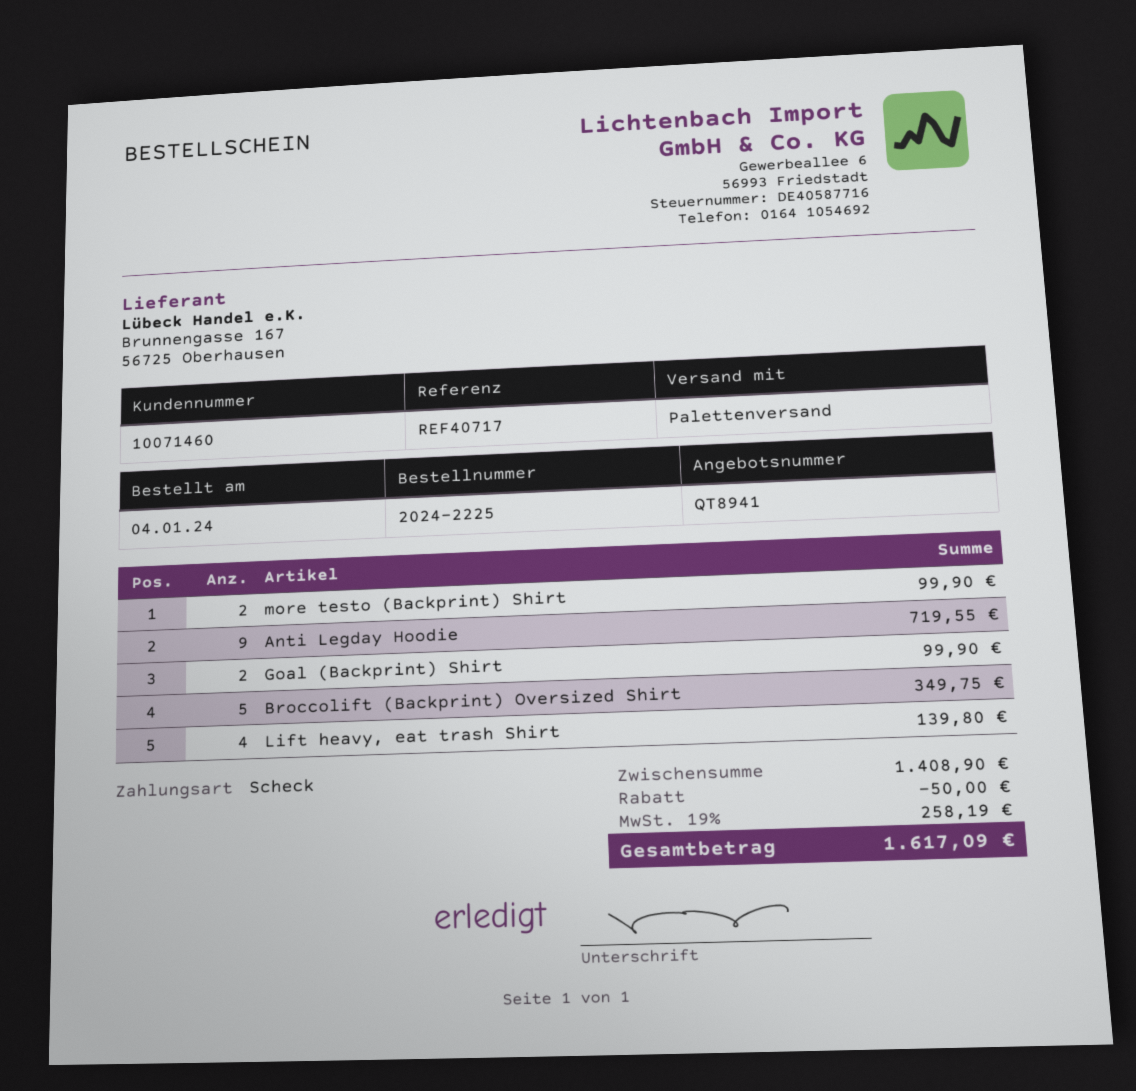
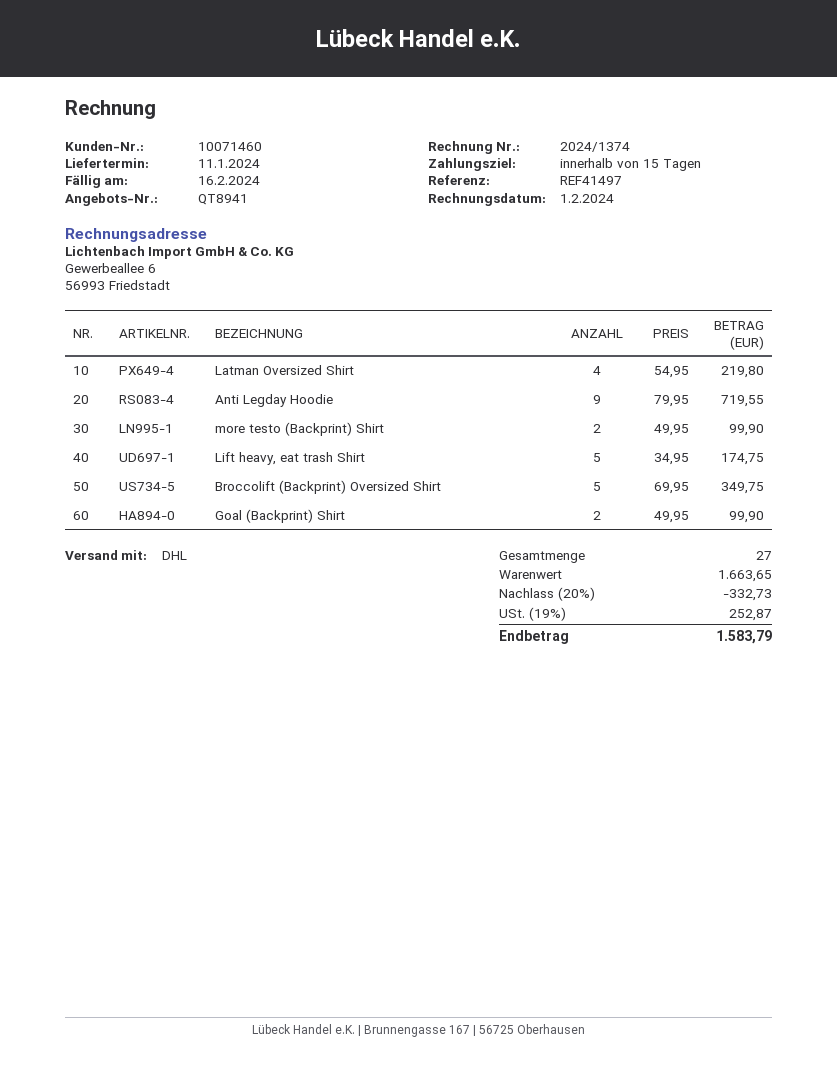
reference: REF40717 -> REF41497
shipping method: pallet freight -> DHL
Lift heavy, eat trash Shirt: 4 for 139.80 -> 5 for 174.75
Latman Oversized Shirt: none -> 4 for 219.80
subtotal: 1408.90 -> 1663.65
discount: 50.00 -> 332.73
tax: 19% = 258.19 -> 19% = 252.87
total: 1617.09 -> 1583.79

